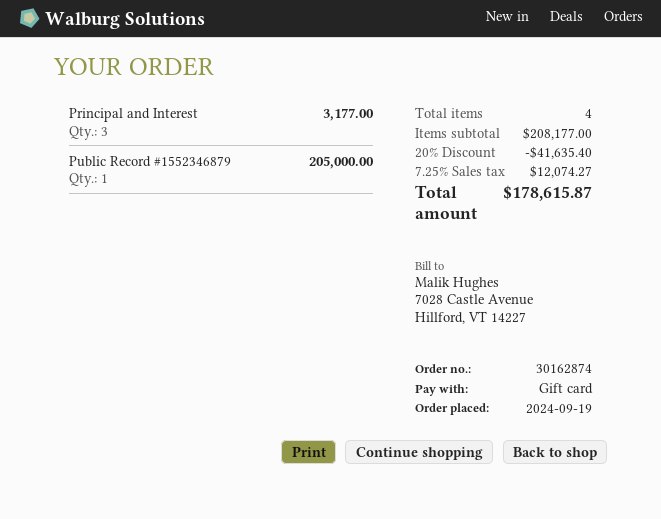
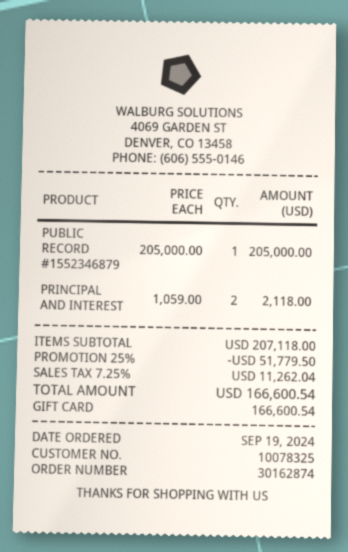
Principal and Interest: 3 for 3177.00 -> 2 for 2118.00
subtotal: 208177.00 -> 207118.00
discount: 20% = 41635.40 -> 25% = 51779.50
tax: 7.25% = 12074.27 -> 7.25% = 11262.04
total: 178615.87 -> 166600.54

